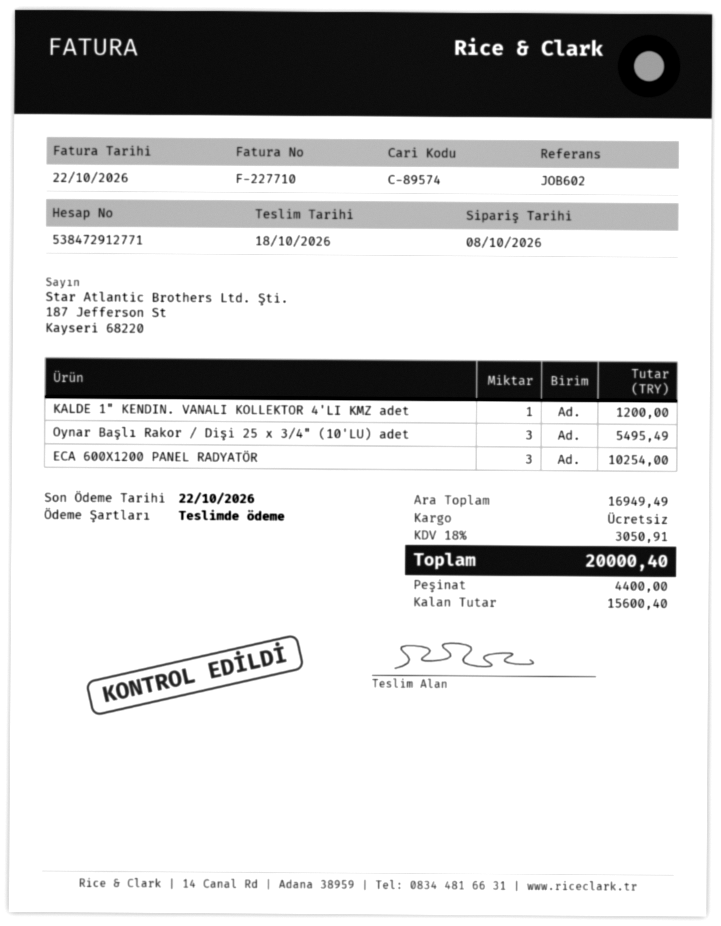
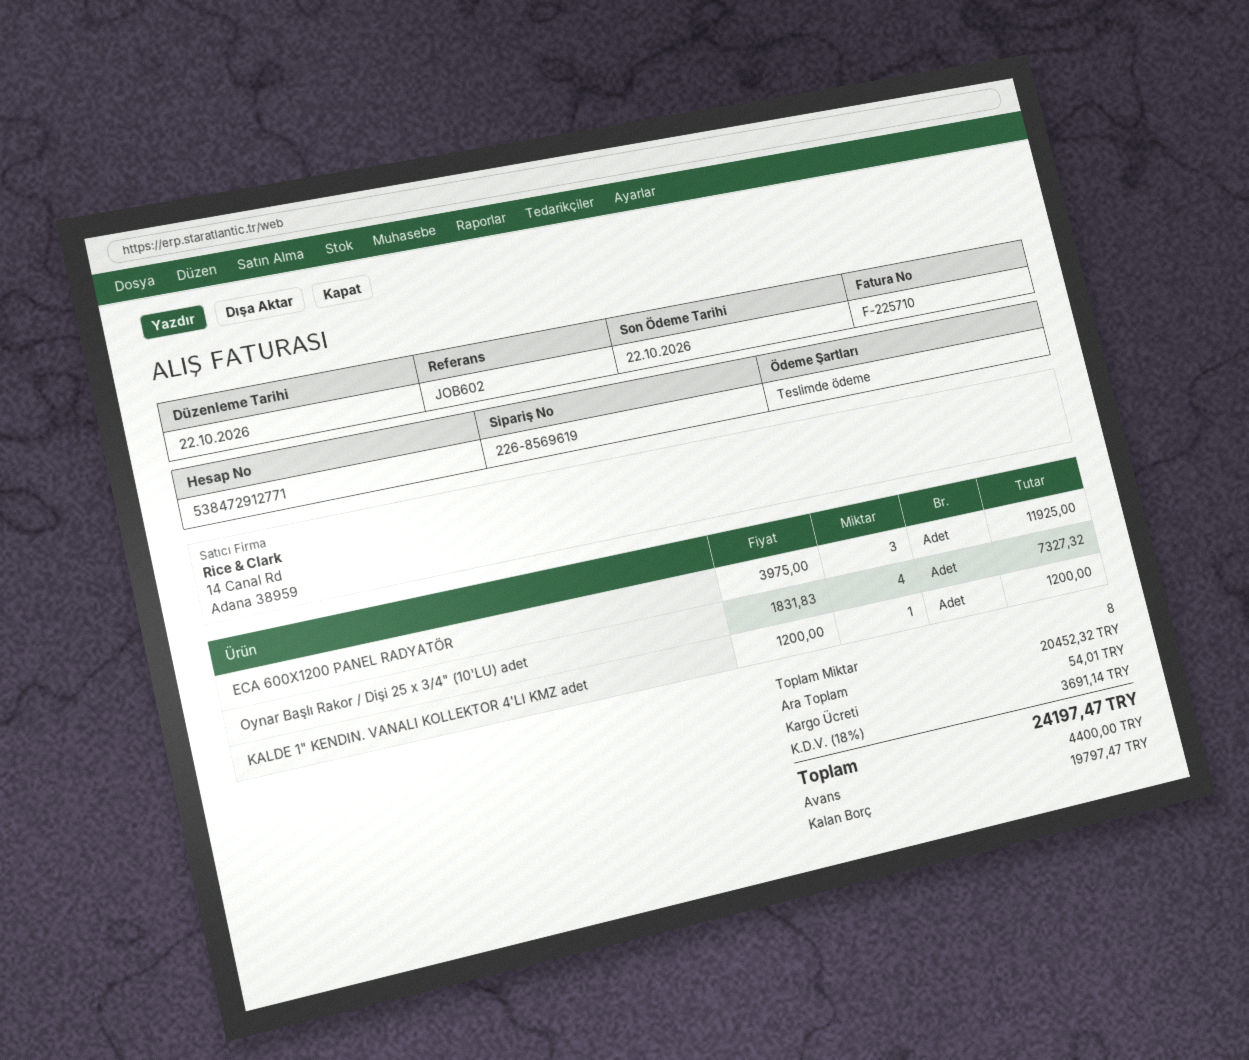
invoice number: F-227710 -> F-225710
Oynar Başlı Rakor / Dişi 25 x 3/4" (10'LU) adet: 3 for 5495.49 -> 4 for 7327.32
ECA 600X1200 PANEL RADYATÖR: 3 for 10254.00 -> 3 for 11925.00
subtotal: 16949.49 -> 20452.32
shipping: 0.00 -> 54.01
tax: 18% = 3050.91 -> 18% = 3691.14
total: 20000.40 -> 24197.47
balance: 15600.40 -> 19797.47

